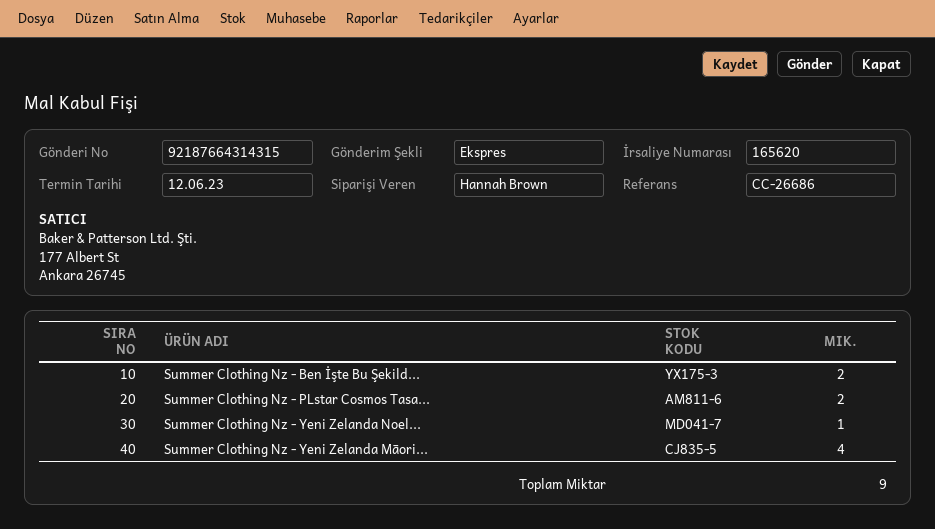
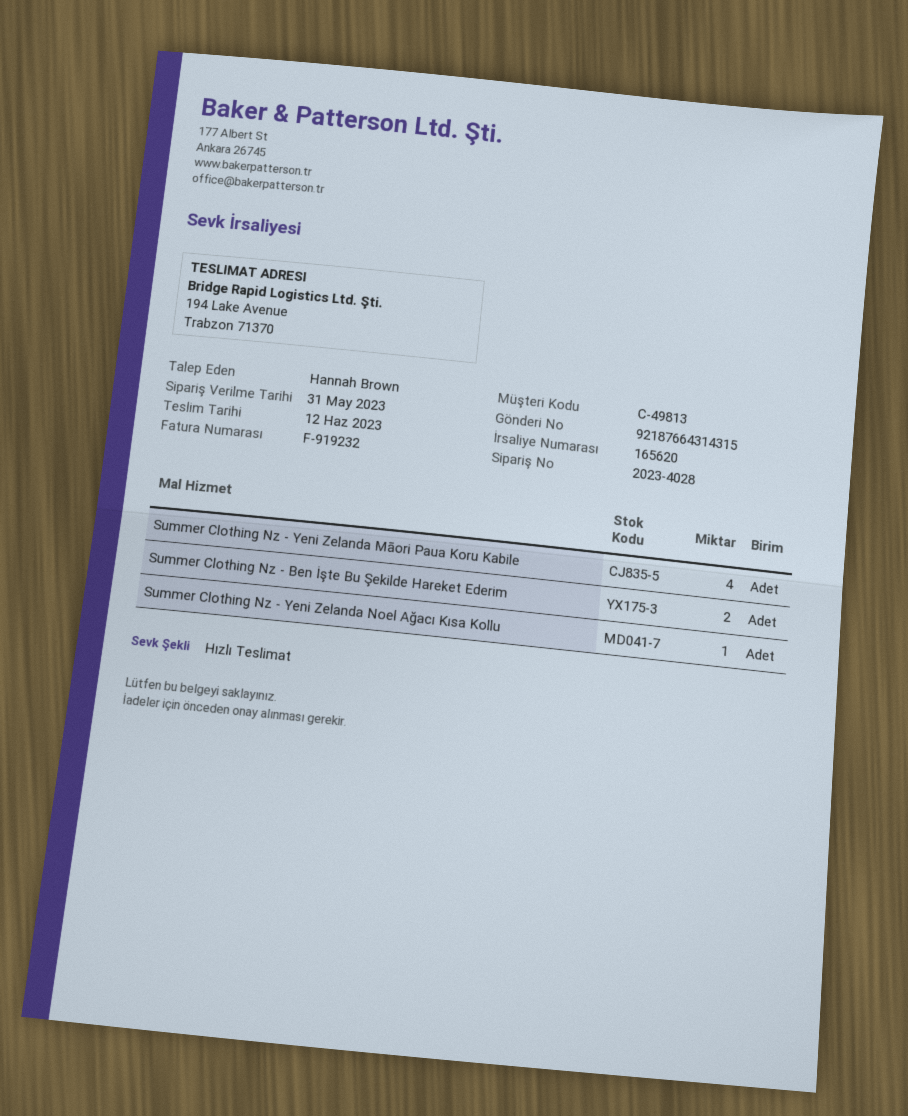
Summer Clothing Nz - PLstar Cosmos Tasa...: 2 -> none

